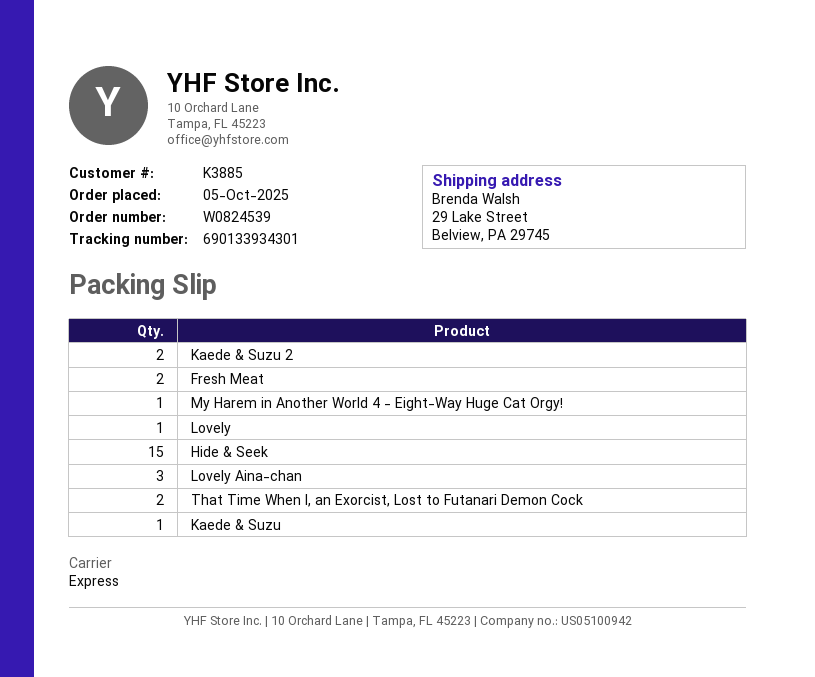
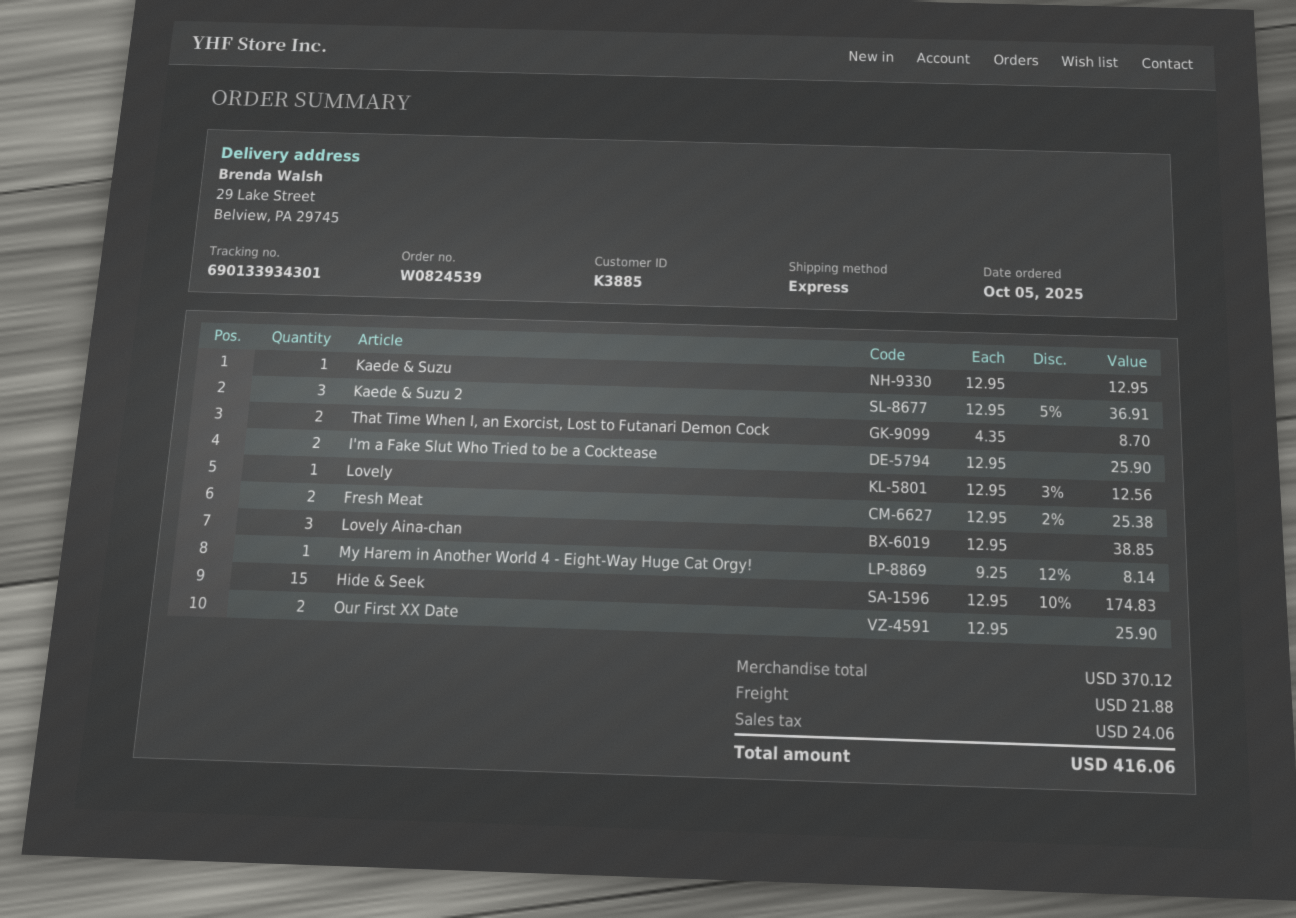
Kaede & Suzu 2: 2 -> 3
I'm a Fake Slut Who Tried to be a Cocktease: none -> 2
Our First XX Date: none -> 2

